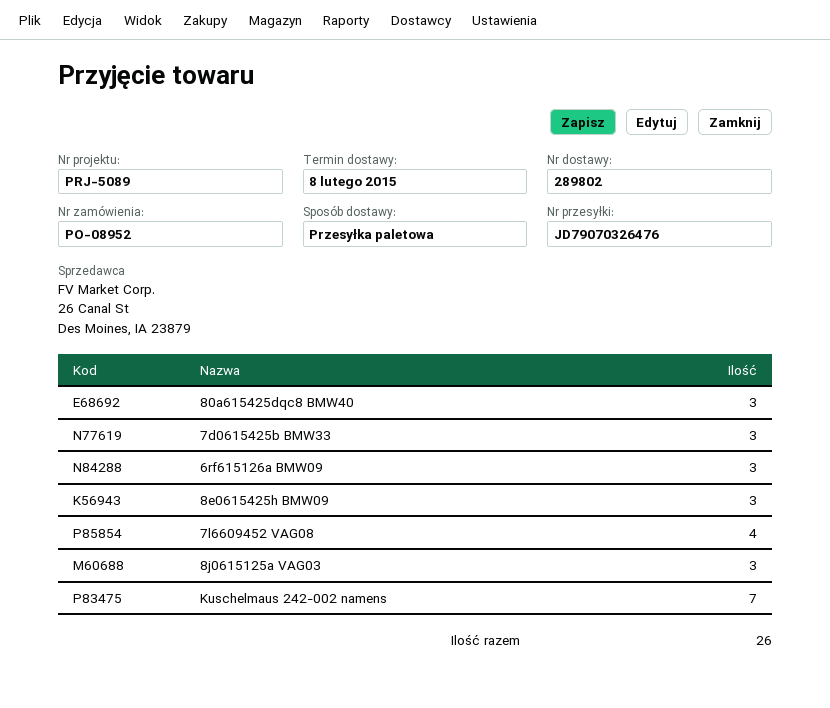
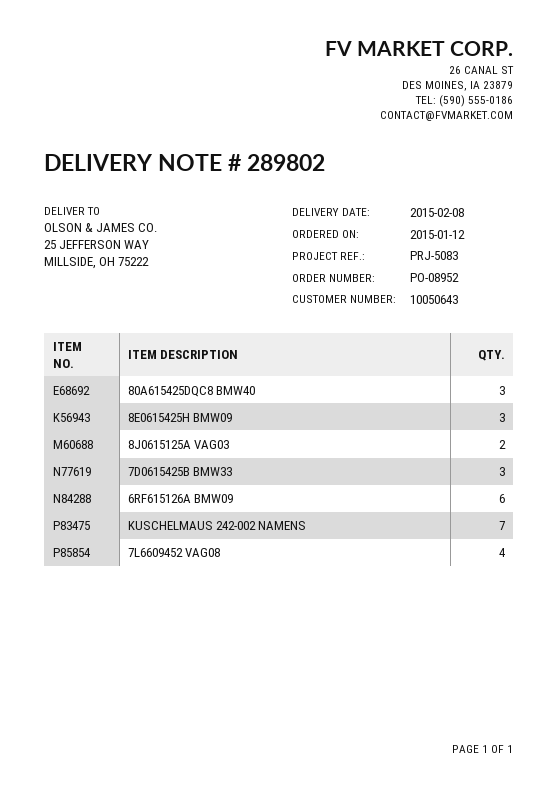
reference: PRJ-5089 -> PRJ-5083
6rf615126a BMW09: 3 -> 6
8j0615125a VAG03: 3 -> 2

